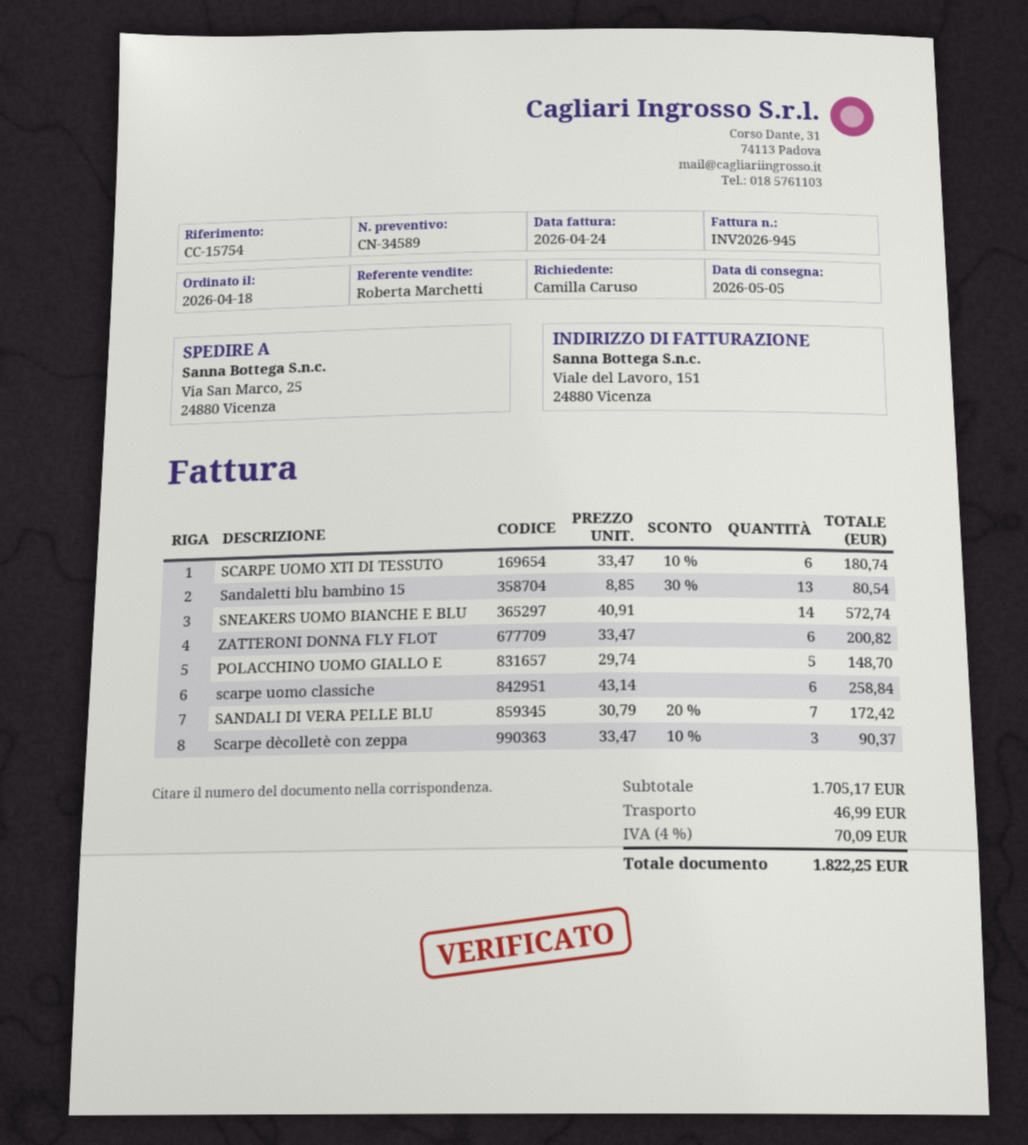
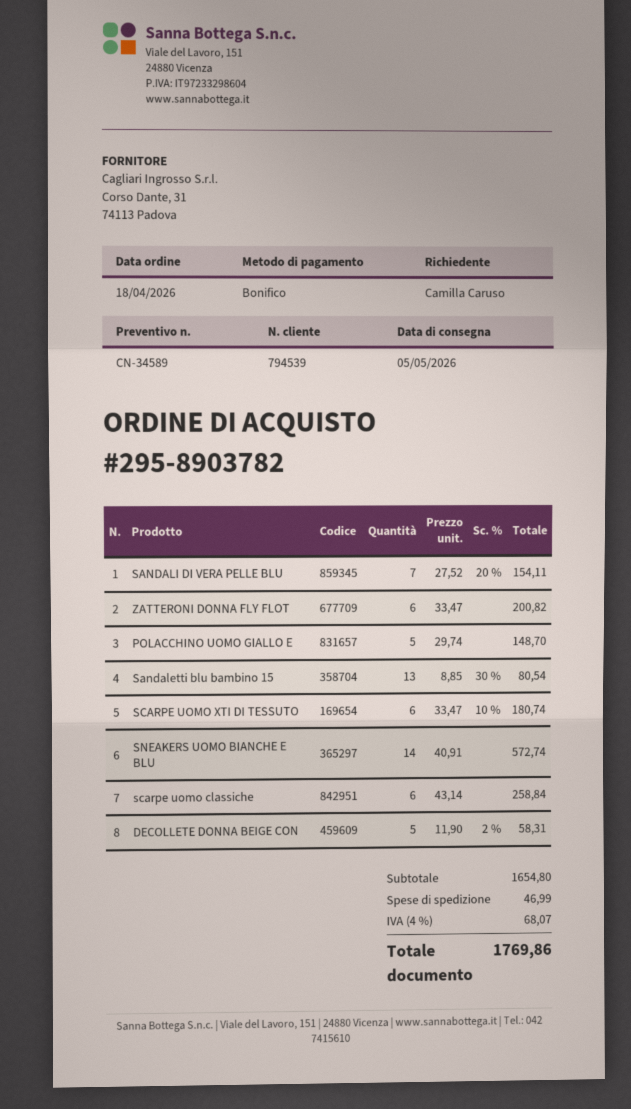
SANDALI DI VERA PELLE BLU: 7 x 30.79 - 20% = 172.42 -> 7 x 27.52 - 20% = 154.11
Scarpe dècolletè con zeppa: 3 x 33.47 - 10% = 90.37 -> none
DECOLLETE DONNA BEIGE CON: none -> 5 x 11.90 - 2% = 58.31
subtotal: 1705.17 -> 1654.80
tax: 4% = 70.09 -> 4% = 68.07
total: 1822.25 -> 1769.86

